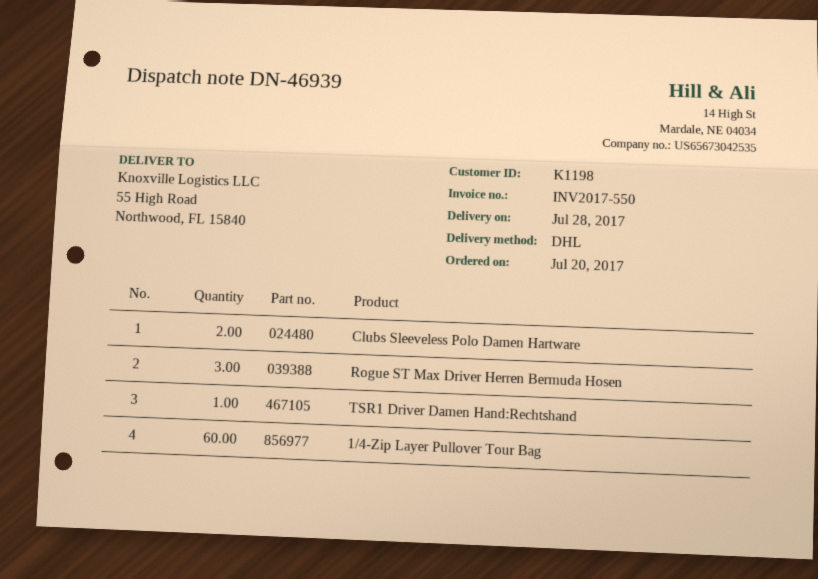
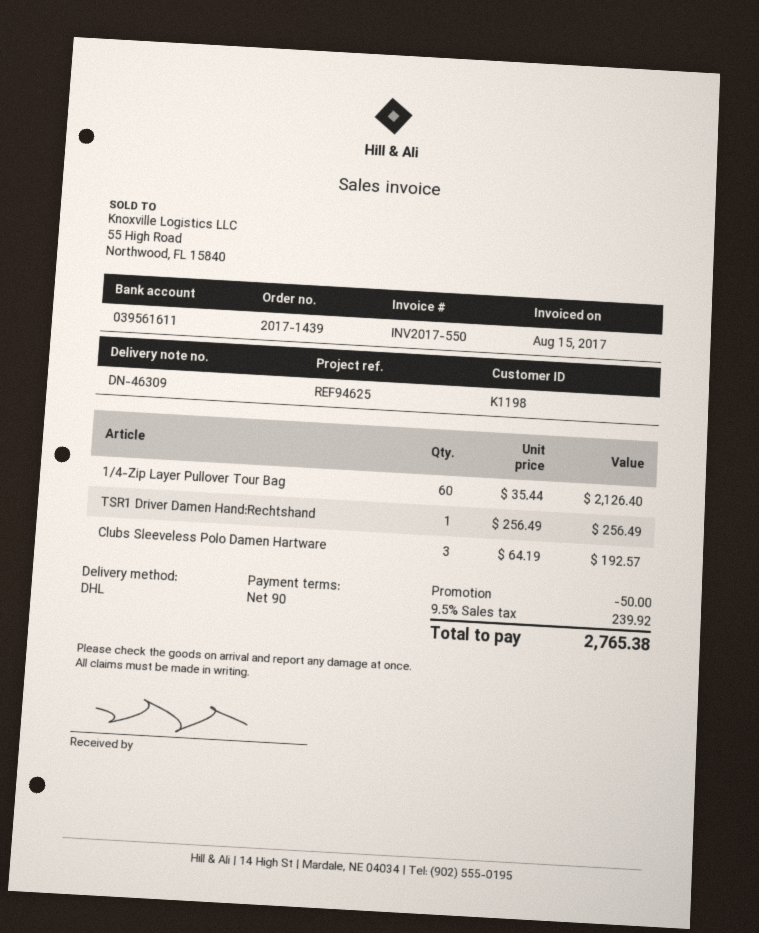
delivery note number: DN-46939 -> DN-46309
Clubs Sleeveless Polo Damen Hartware: 2 -> 3
Rogue ST Max Driver Herren Bermuda Hosen: 3 -> none

